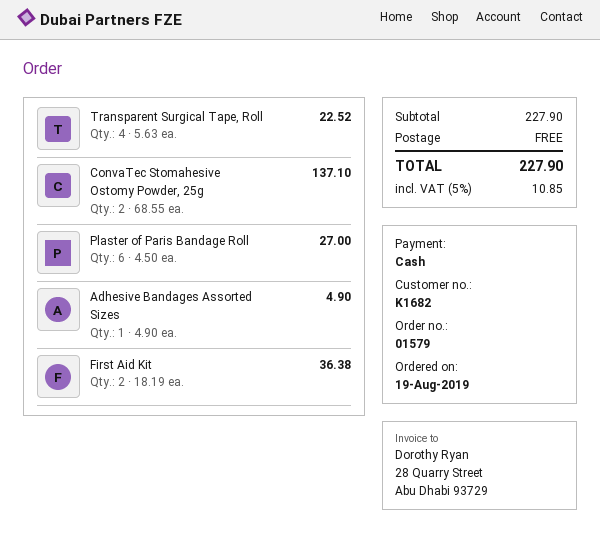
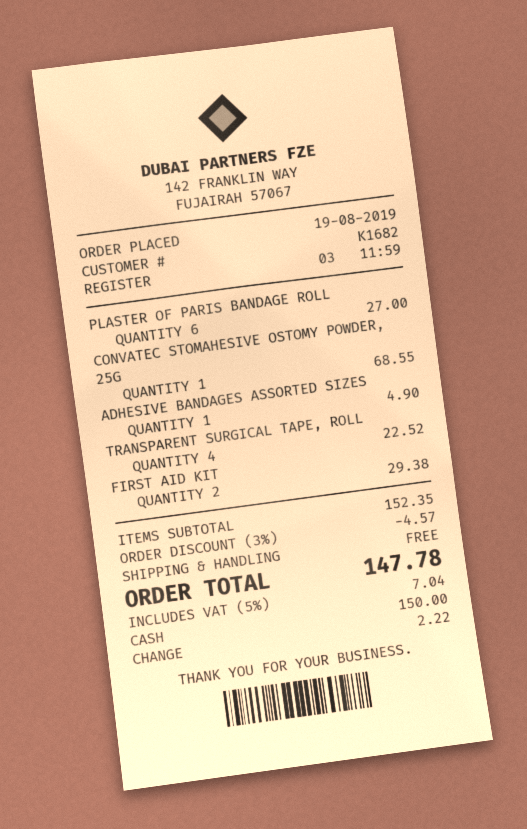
ConvaTec Stomahesive Ostomy Powder, 25g: 2 for 137.10 -> 1 for 68.55
First Aid Kit: 2 for 36.38 -> 2 for 29.38
subtotal: 227.90 -> 152.35
discount: none -> 3% = 4.57
tax: 5% = 10.85 -> 5% = 7.04
total: 227.90 -> 147.78

